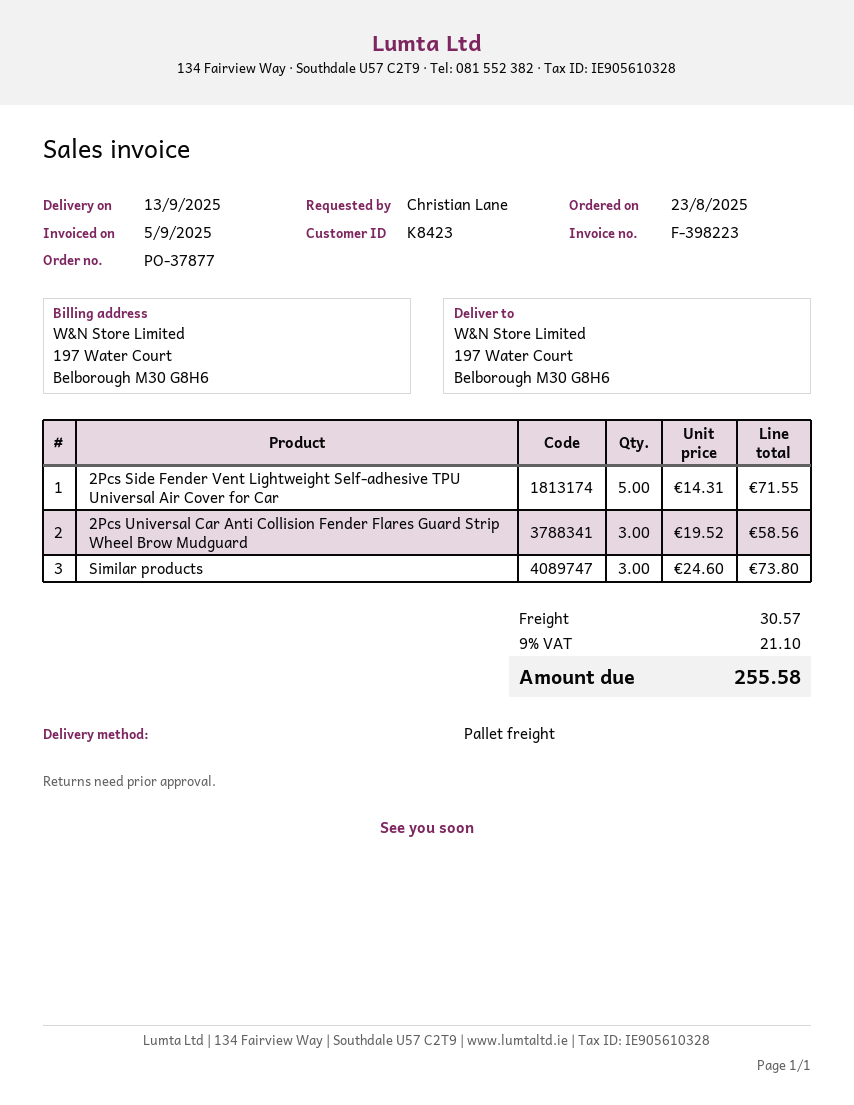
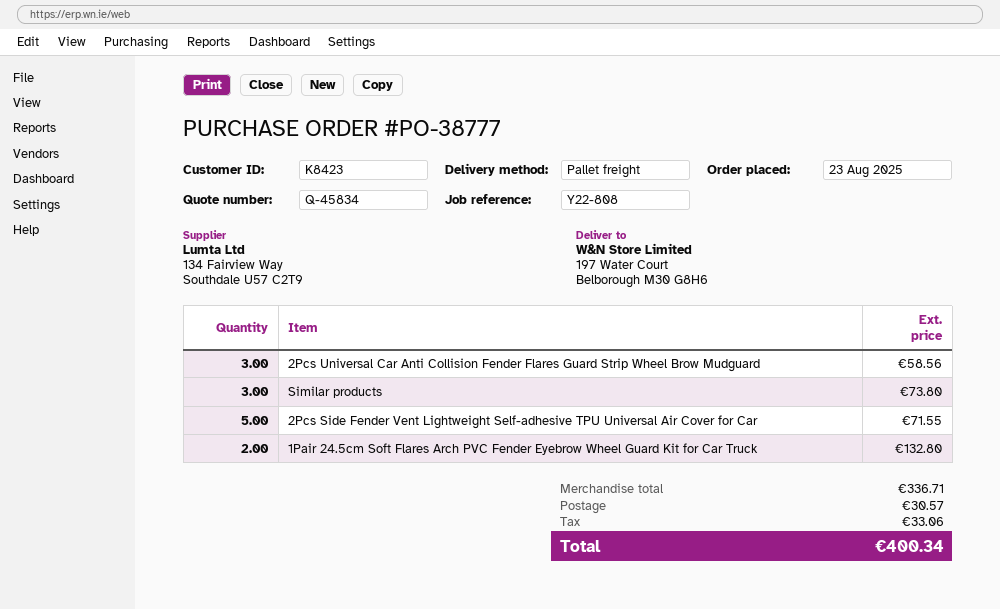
order number: PO-37877 -> PO-38777
1Pair 24.5cm Soft Flares Arch PVC Fender Eyebrow Wheel Guard Kit for Car Truck: none -> 2 for 132.80
tax: 21.10 -> 33.06
total: 255.58 -> 400.34

